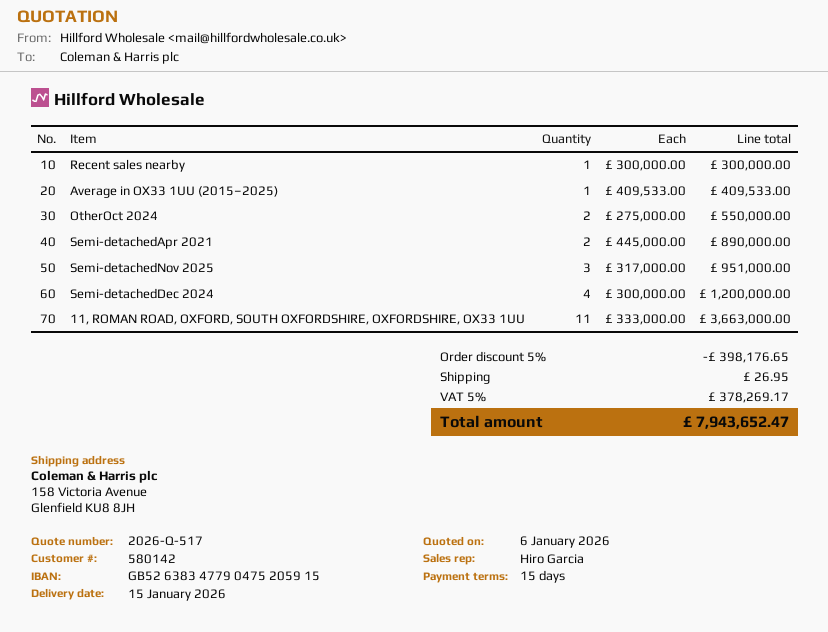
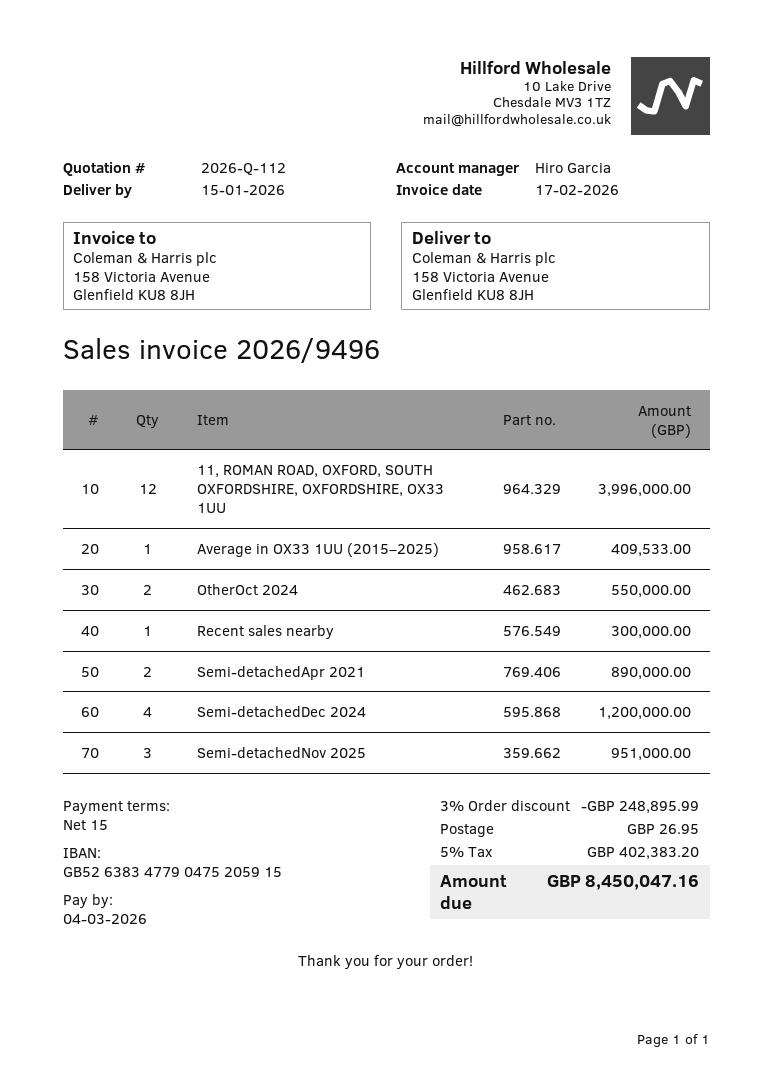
quote number: 2026-Q-517 -> 2026-Q-112
11, ROMAN ROAD, OXFORD, SOUTH OXFORDSHIRE, OXFORDSHIRE, OX33 1UU: 11 for 3663000.00 -> 12 for 3996000.00
discount: 5% = 398176.65 -> 3% = 248895.99
tax: 5% = 378269.17 -> 5% = 402383.20
total: 7943652.47 -> 8450047.16

